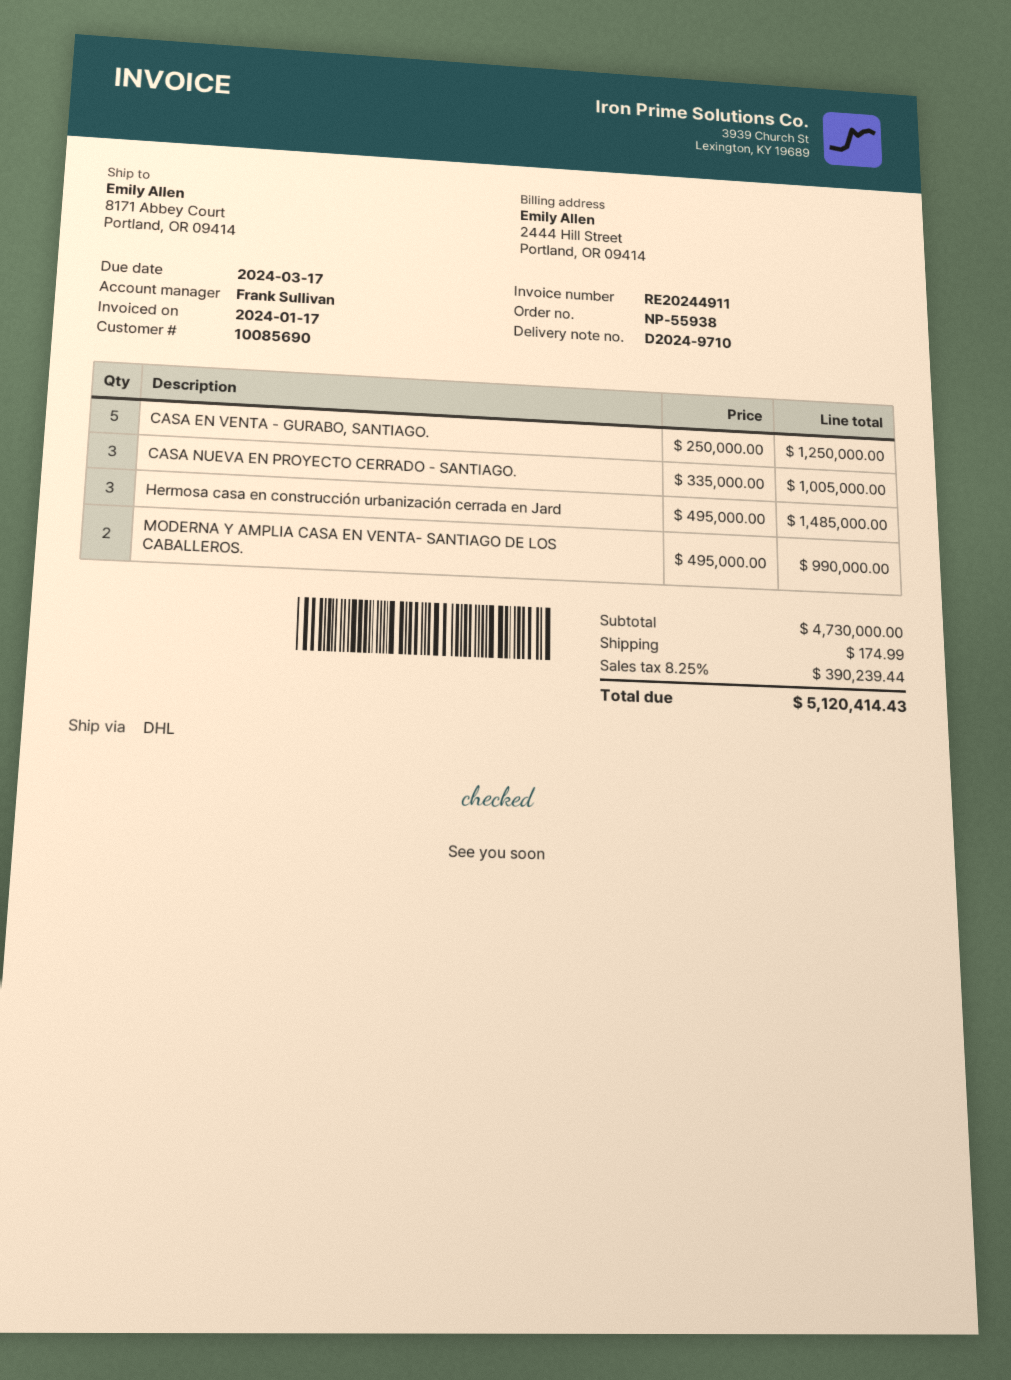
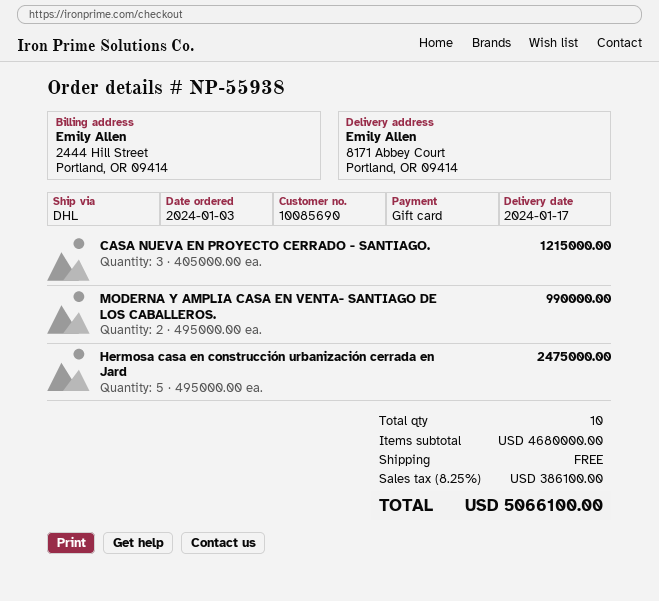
CASA EN VENTA - GURABO, SANTIAGO.: 5 x 250000.00 = 1250000.00 -> none
CASA NUEVA EN PROYECTO CERRADO - SANTIAGO.: 3 x 335000.00 = 1005000.00 -> 3 x 405000.00 = 1215000.00
Hermosa casa en construcción urbanización cerrada en Jard: 3 x 495000.00 = 1485000.00 -> 5 x 495000.00 = 2475000.00
subtotal: 4730000.00 -> 4680000.00
shipping: 174.99 -> 0.00
tax: 8.25% = 390239.44 -> 8.25% = 386100.00
total: 5120414.43 -> 5066100.00

